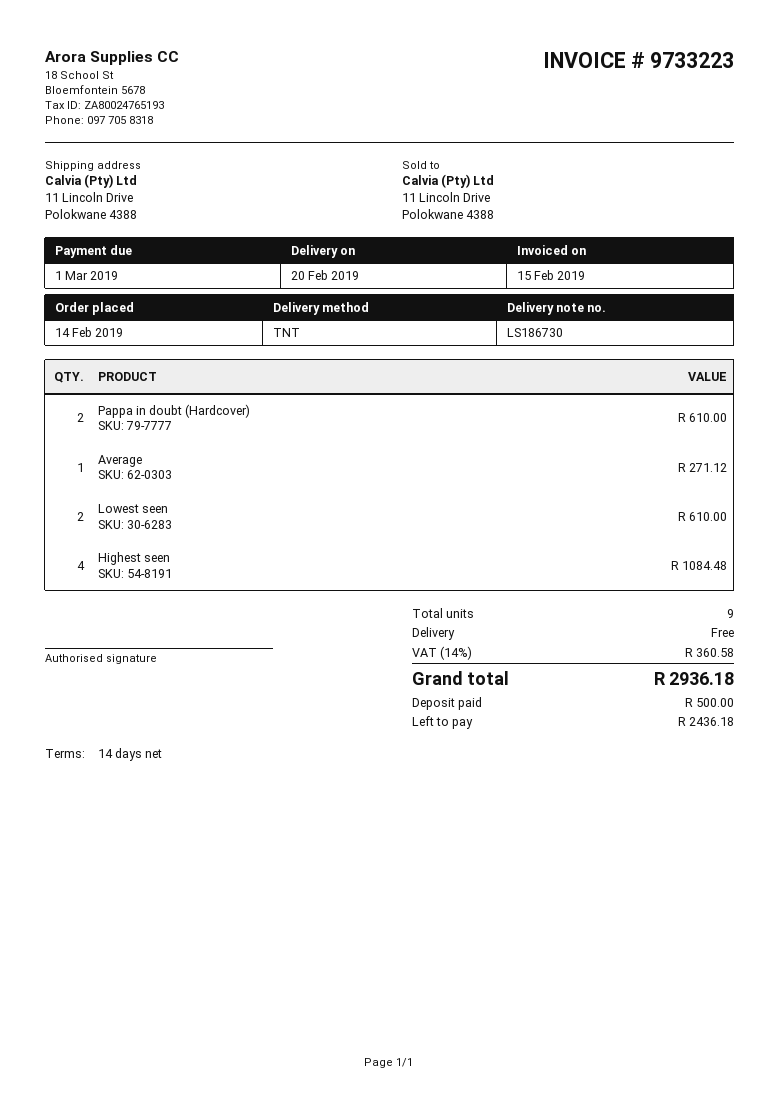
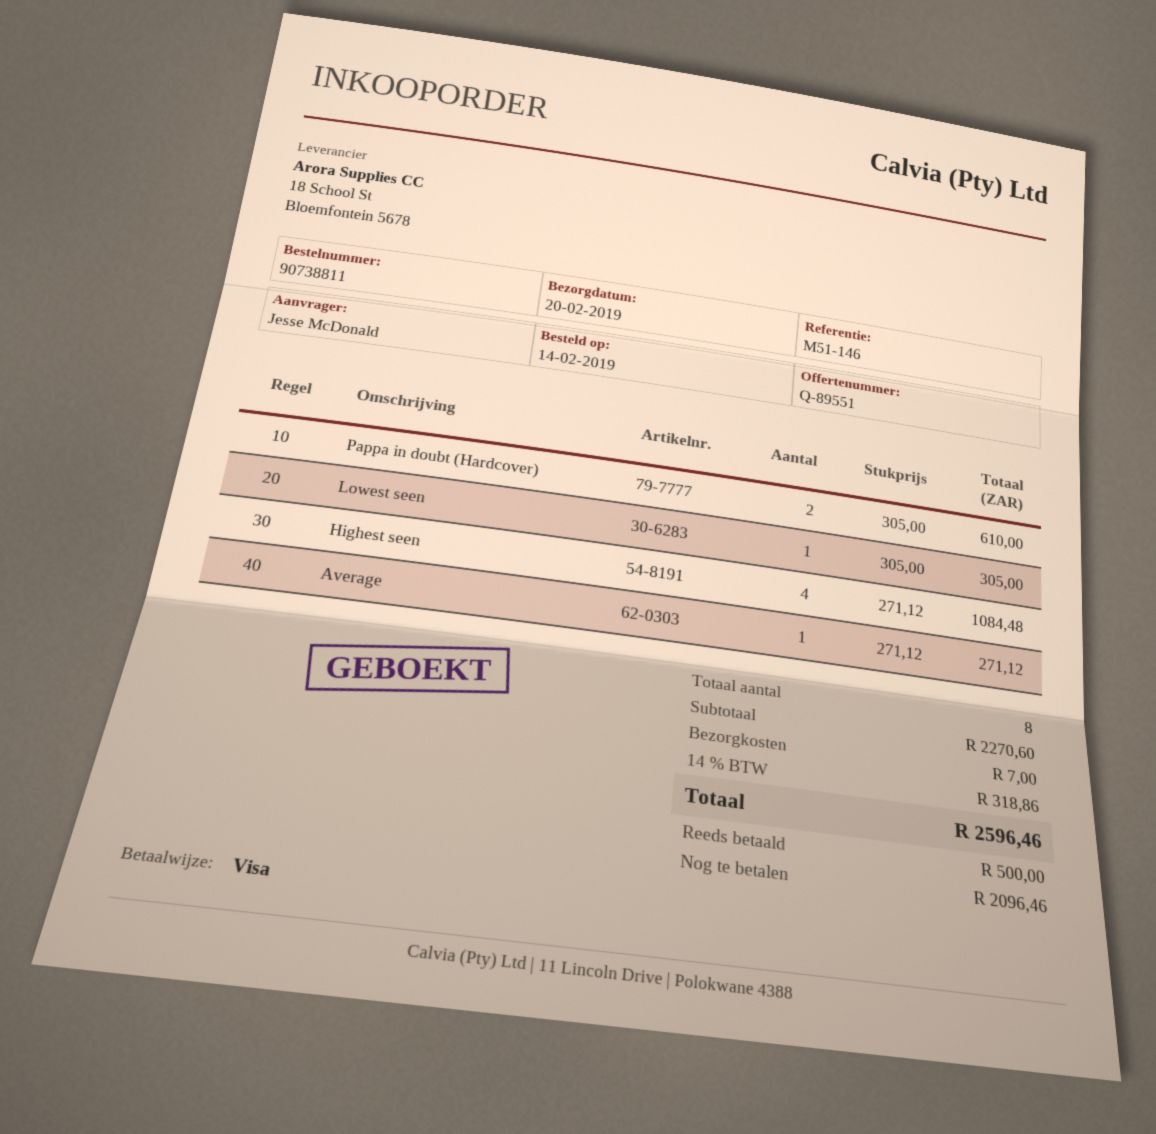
Lowest seen: 2 for 610.00 -> 1 for 305.00
total quantity: 9 -> 8
shipping: 0.00 -> 7.00
tax: 14% = 360.58 -> 14% = 318.86
total: 2936.18 -> 2596.46
balance: 2436.18 -> 2096.46

